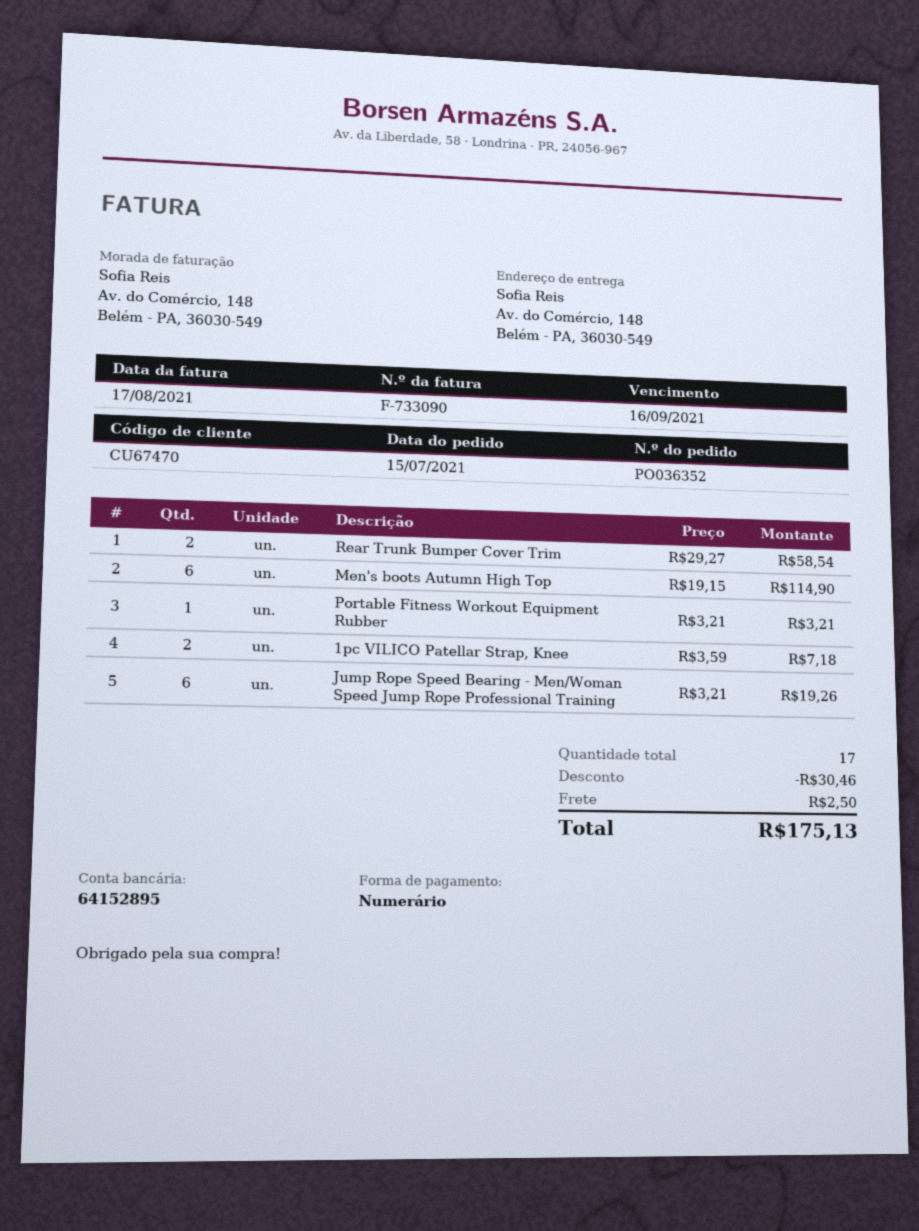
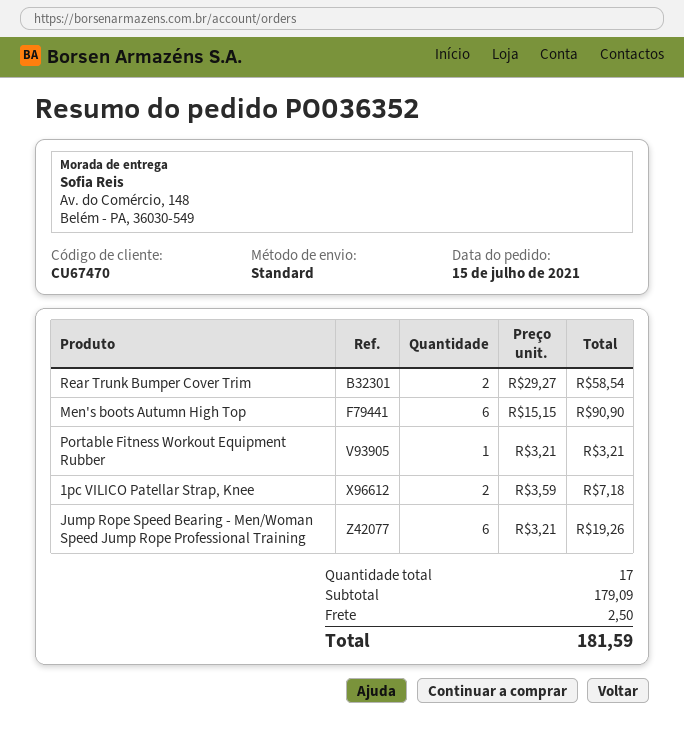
Men's boots Autumn High Top: 6 x 19.15 = 114.90 -> 6 x 15.15 = 90.90
discount: 30.46 -> none
total: 175.13 -> 181.59

